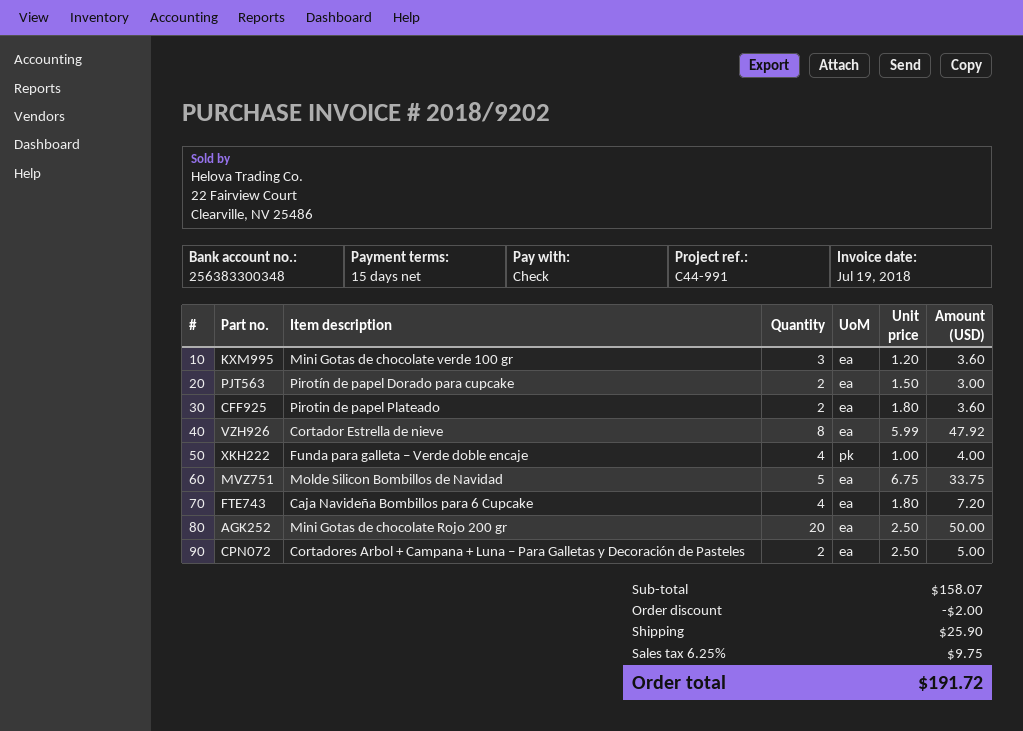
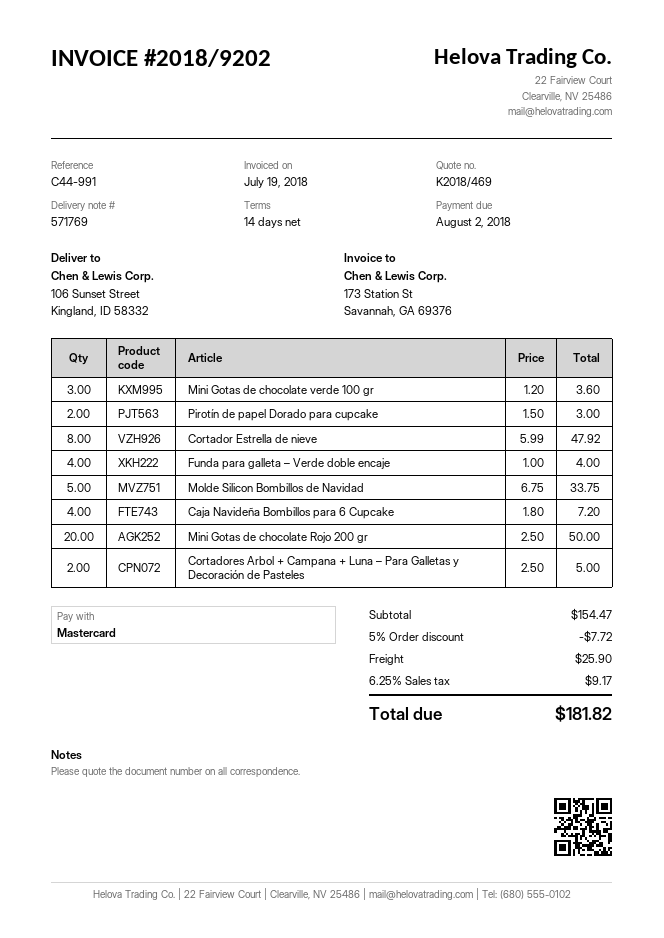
payment terms: 15 days -> 14 days
payment method: cheque -> Mastercard
Pirotin de papel Plateado: 2 x 1.80 = 3.60 -> none
subtotal: 158.07 -> 154.47
discount: 2.00 -> 7.72
tax: 6.25% = 9.75 -> 6.25% = 9.17
total: 191.72 -> 181.82

